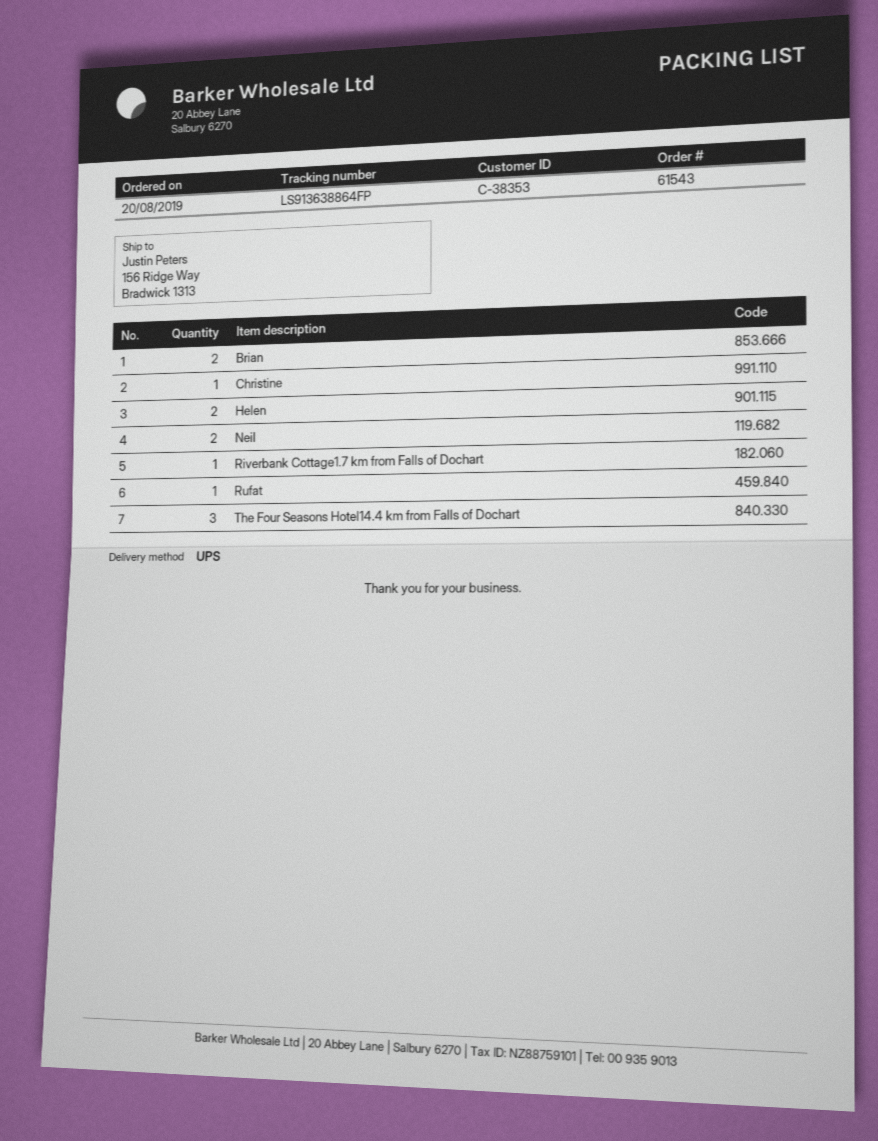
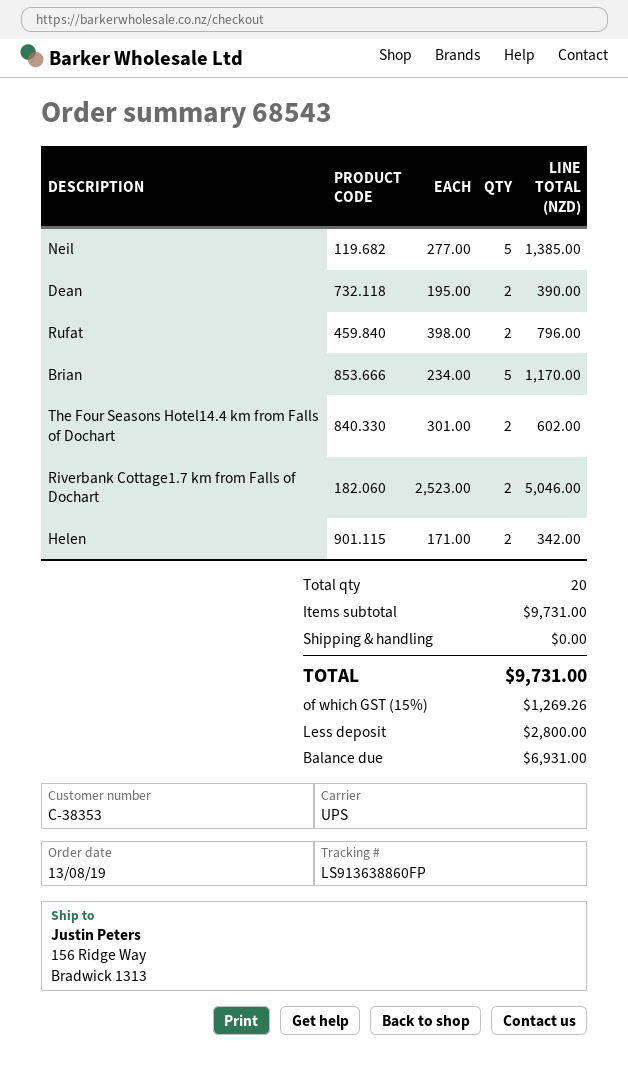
order number: 61543 -> 68543
order date: 2019-08-20 -> 2019-08-13
tracking number: LS913638864FP -> LS913638860FP
Brian: 2 -> 5
Christine: 1 -> none
Neil: 2 -> 5
Riverbank Cottage1.7 km from Falls of Dochart: 1 -> 2
Rufat: 1 -> 2
The Four Seasons Hotel14.4 km from Falls of Dochart: 3 -> 2
Dean: none -> 2

